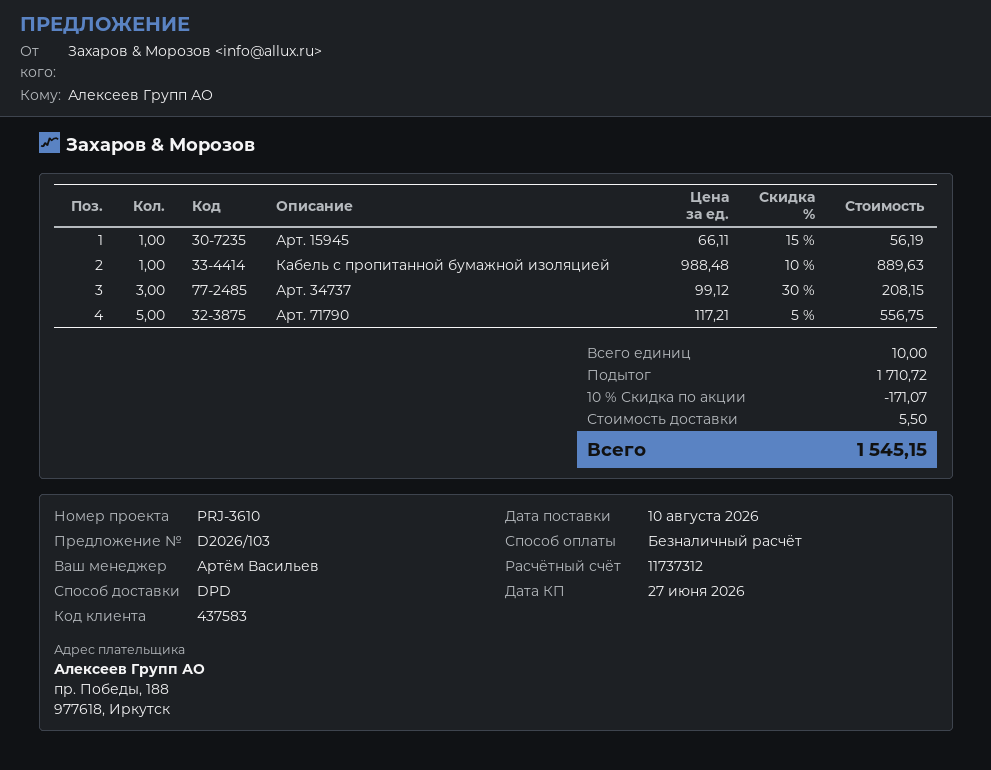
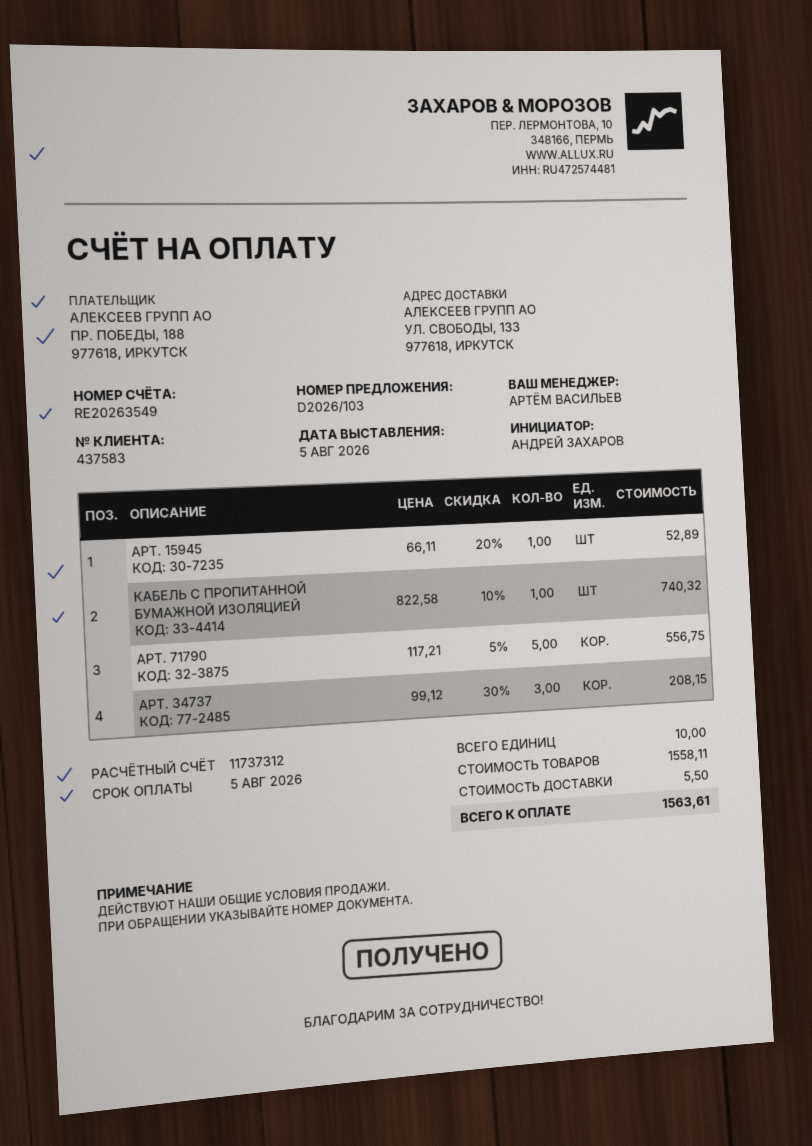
Арт. 15945: 1 x 66.11 - 15% = 56.19 -> 1 x 66.11 - 20% = 52.89
Кабель с пропитанной бумажной изоляцией: 1 x 988.48 - 10% = 889.63 -> 1 x 822.58 - 10% = 740.32
subtotal: 1710.72 -> 1558.11
discount: 10% = 171.07 -> none
total: 1545.15 -> 1563.61

